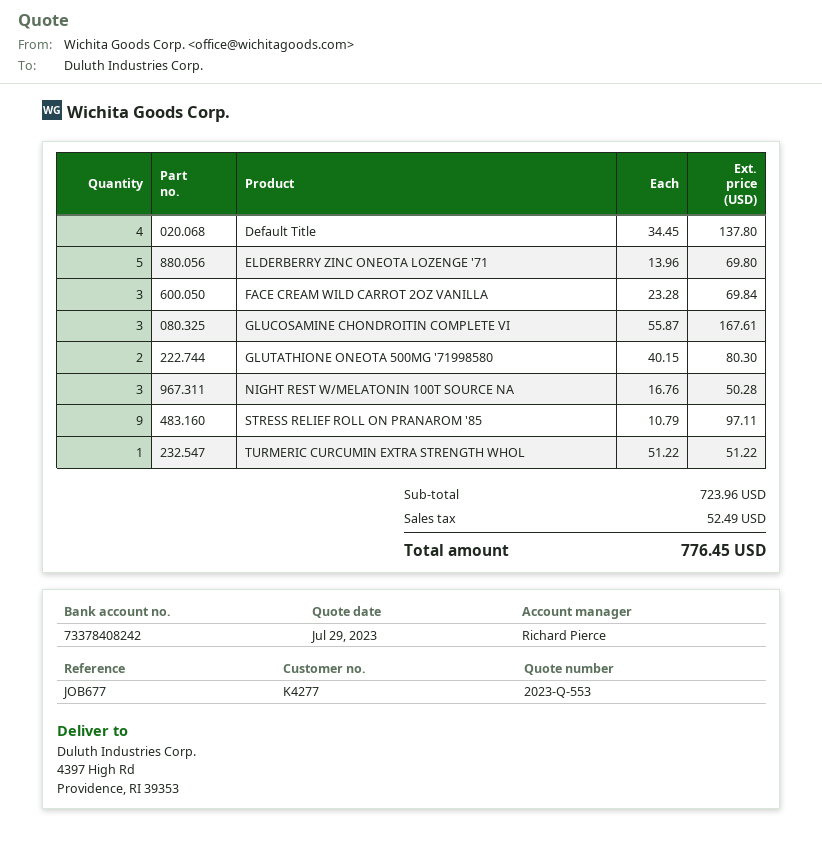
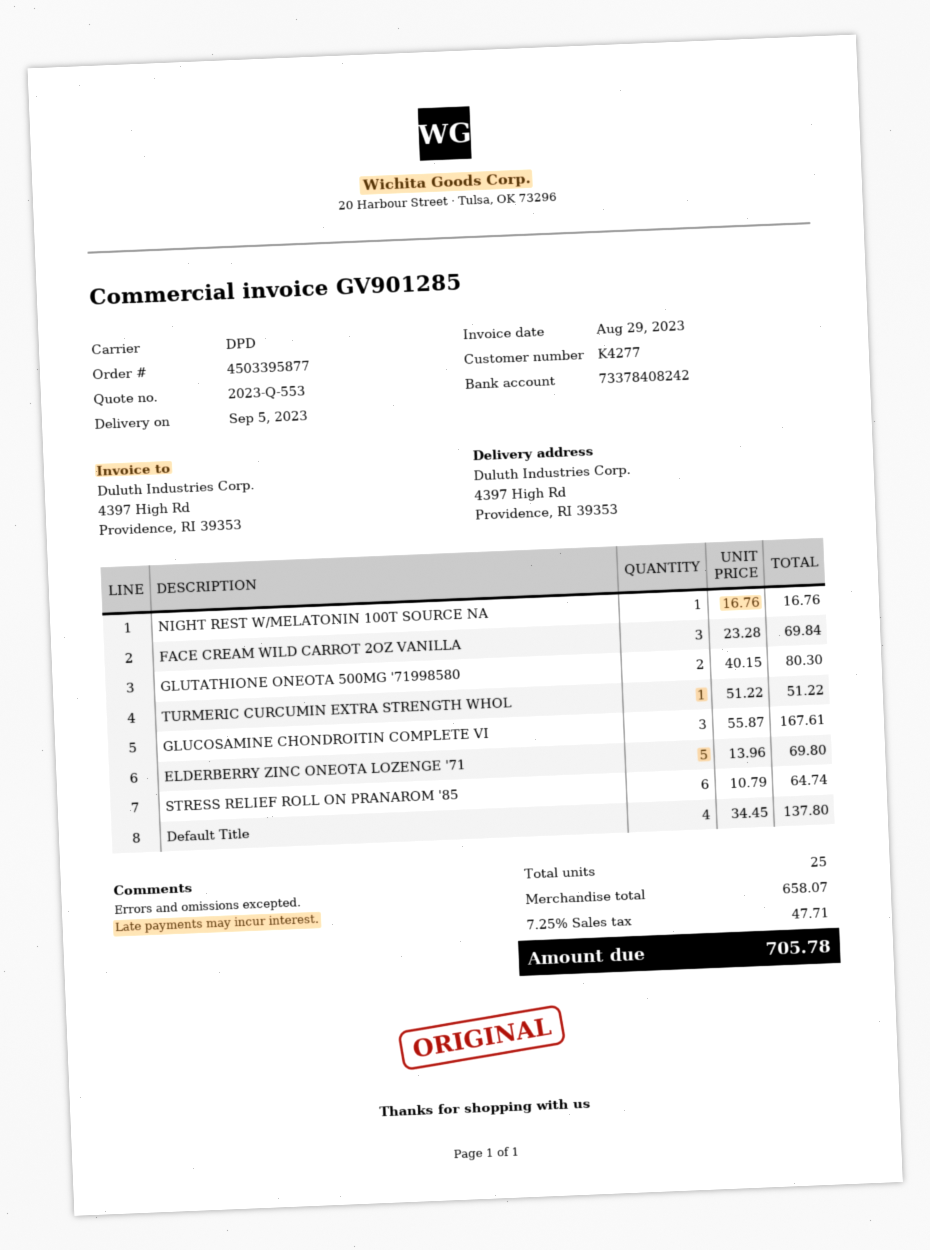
NIGHT REST W/MELATONIN 100T SOURCE NA: 3 x 16.76 = 50.28 -> 1 x 16.76 = 16.76
STRESS RELIEF ROLL ON PRANAROM '85: 9 x 10.79 = 97.11 -> 6 x 10.79 = 64.74
subtotal: 723.96 -> 658.07
tax: 52.49 -> 47.71
total: 776.45 -> 705.78

